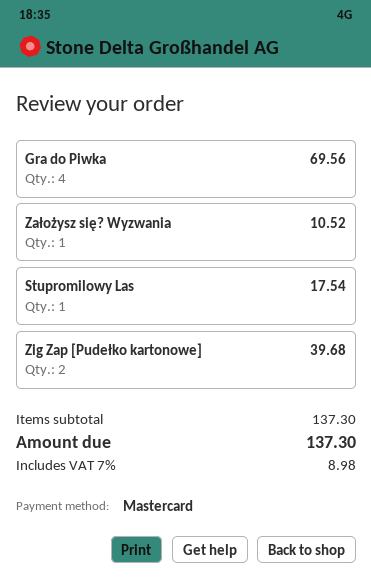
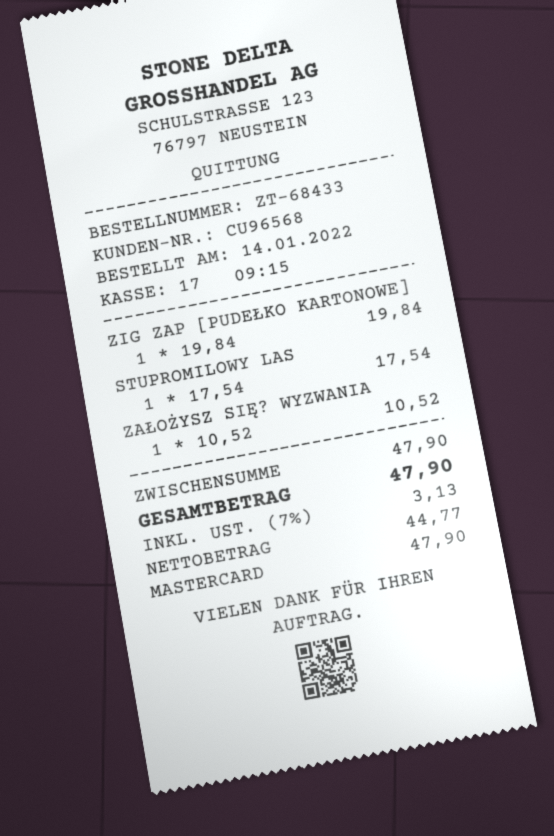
Gra do Piwka: 4 for 69.56 -> none
Zig Zap [Pudełko kartonowe]: 2 for 39.68 -> 1 for 19.84
subtotal: 137.30 -> 47.90
tax: 7% = 8.98 -> 7% = 3.13
total: 137.30 -> 47.90

